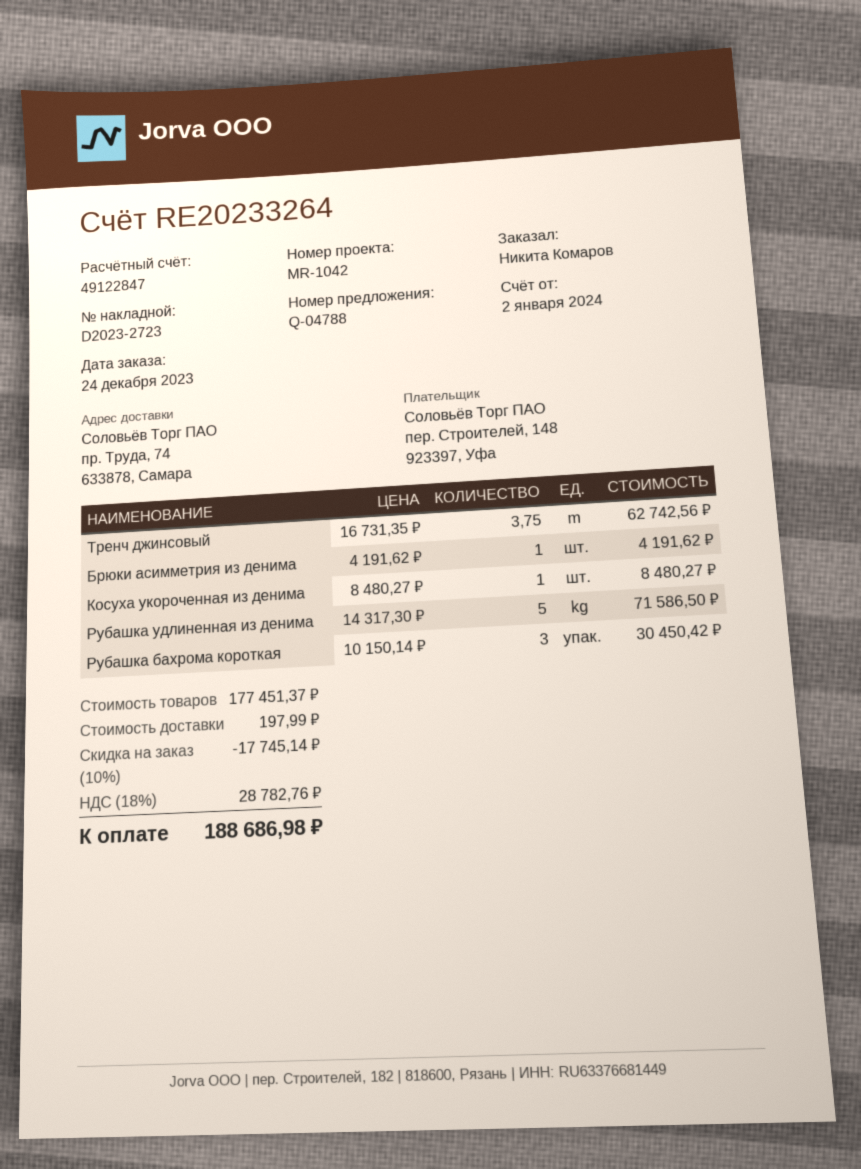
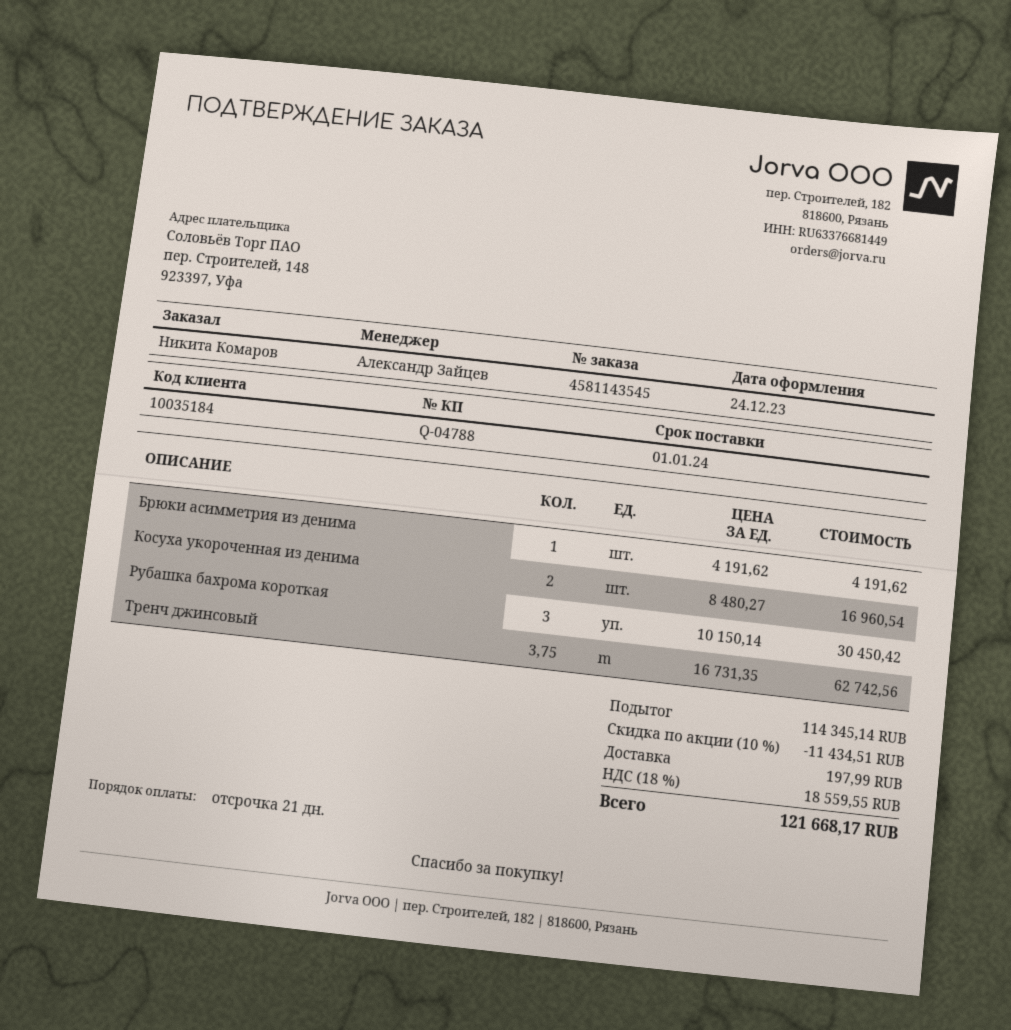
Косуха укороченная из денима: 1 x 8480.27 = 8480.27 -> 2 x 8480.27 = 16960.54
Рубашка удлиненная из денима: 5 x 14317.30 = 71586.50 -> none
subtotal: 177451.37 -> 114345.14
discount: 10% = 17745.14 -> 10% = 11434.51
tax: 18% = 28782.76 -> 18% = 18559.55
total: 188686.98 -> 121668.17

